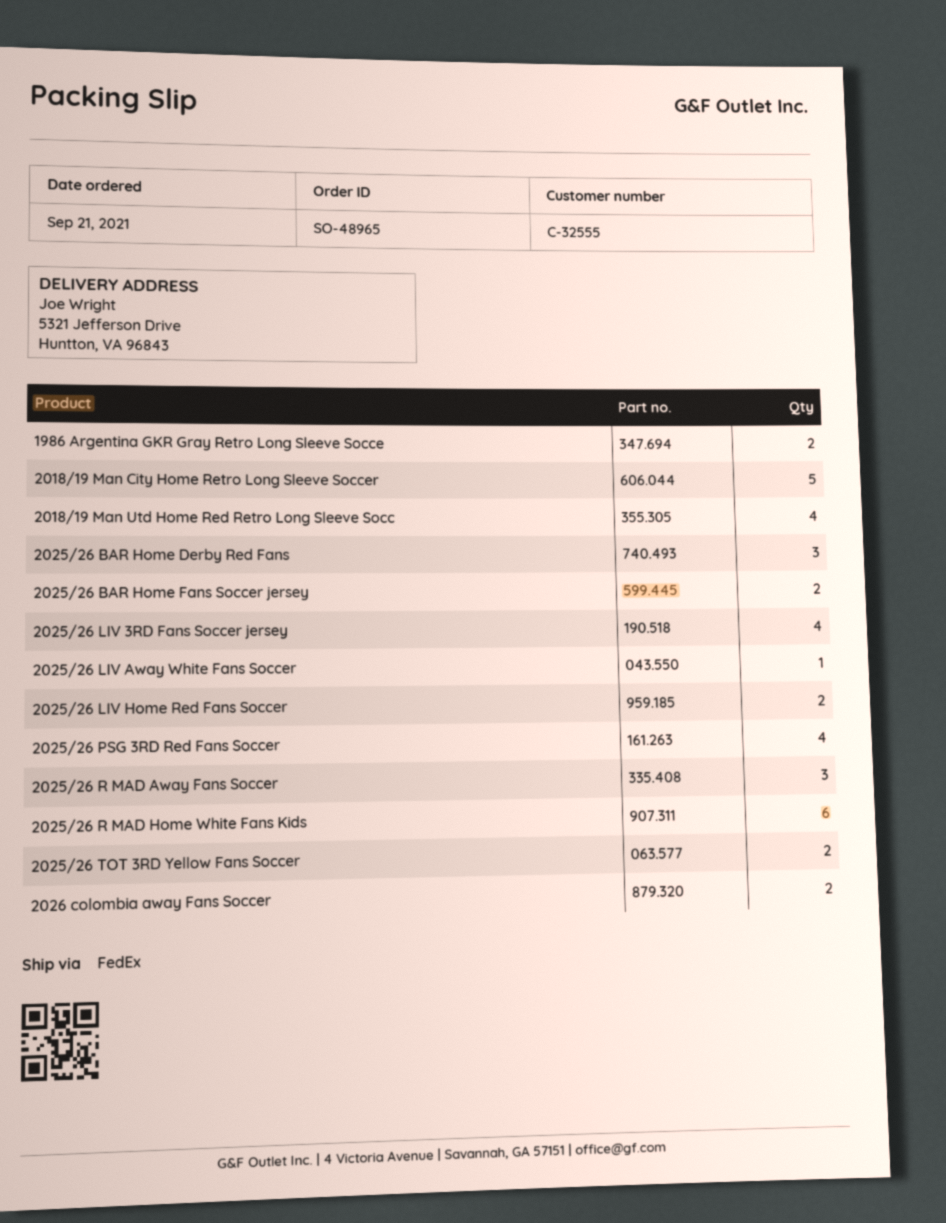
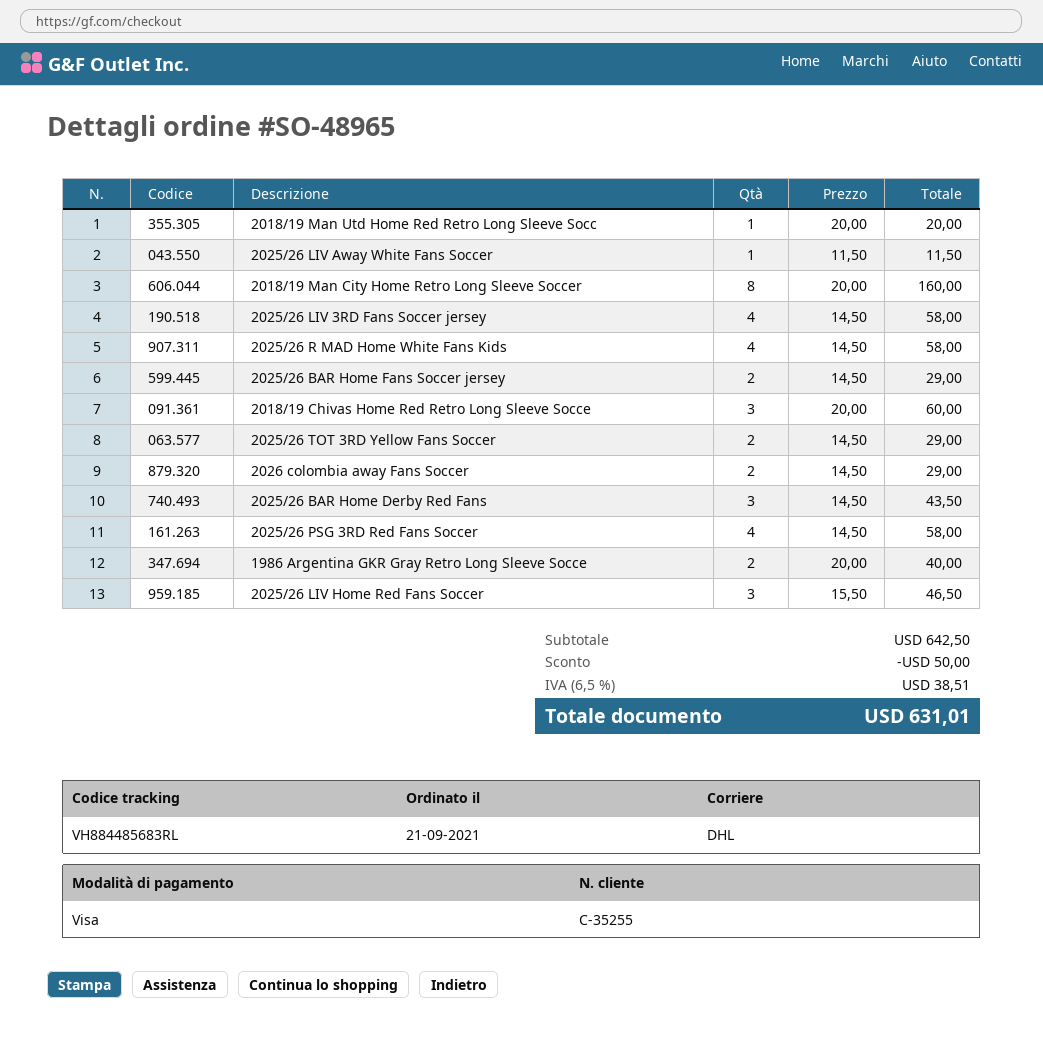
customer number: C-32555 -> C-35255
shipping method: FedEx -> DHL
2018/19 Man City Home Retro Long Sleeve Soccer: 5 -> 8
2018/19 Man Utd Home Red Retro Long Sleeve Socc: 4 -> 1
2025/26 LIV Home Red Fans Soccer: 2 -> 3
2025/26 R MAD Away Fans Soccer: 3 -> none
2025/26 R MAD Home White Fans Kids: 6 -> 4
2018/19 Chivas Home Red Retro Long Sleeve Socce: none -> 3

